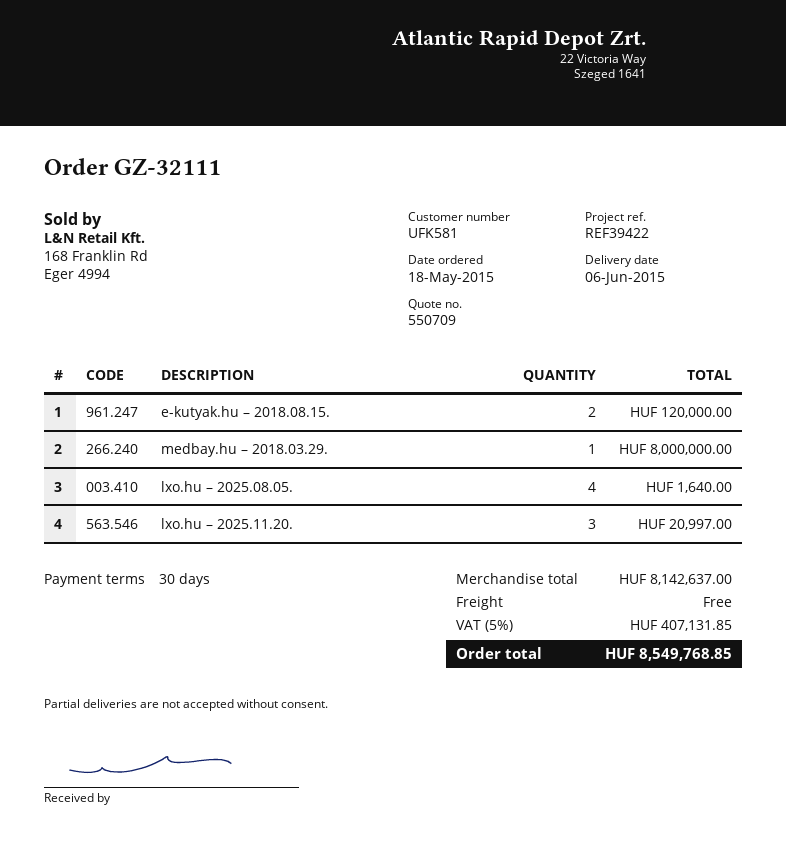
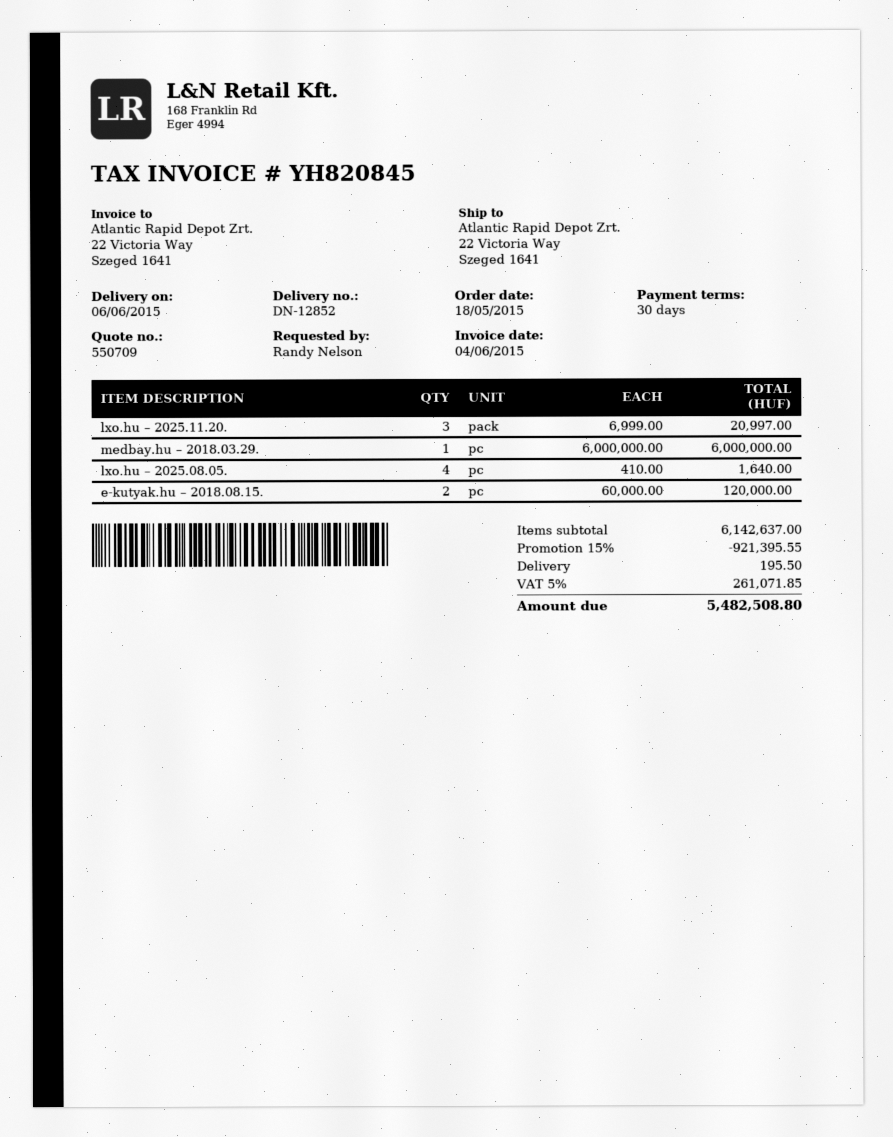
medbay.hu – 2018.03.29.: 1 for 8000000.00 -> 1 for 6000000.00
subtotal: 8142637.00 -> 6142637.00
discount: none -> 15% = 921395.55
shipping: 0.00 -> 195.50
tax: 5% = 407131.85 -> 5% = 261071.85
total: 8549768.85 -> 5482508.80

